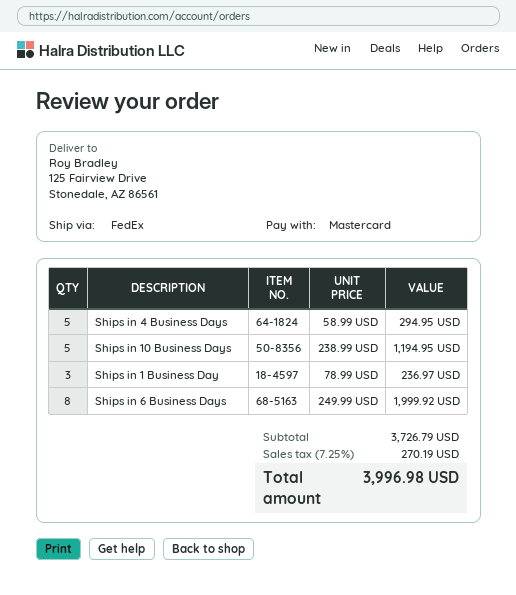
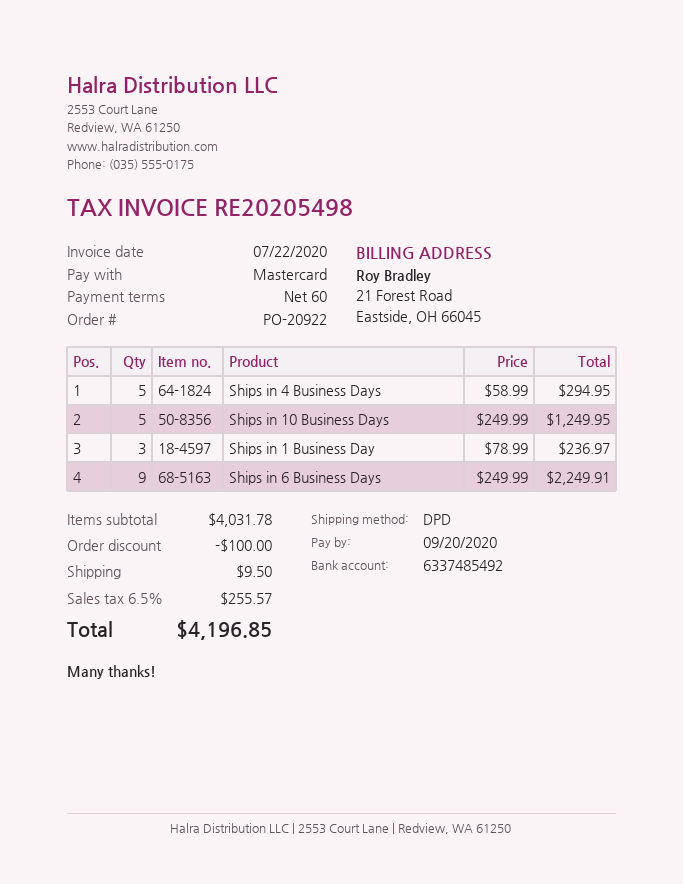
shipping method: FedEx -> DPD
Ships in 10 Business Days: 5 x 238.99 = 1194.95 -> 5 x 249.99 = 1249.95
Ships in 6 Business Days: 8 x 249.99 = 1999.92 -> 9 x 249.99 = 2249.91
subtotal: 3726.79 -> 4031.78
discount: none -> 100.00
shipping: none -> 9.50
tax: 7.25% = 270.19 -> 6.5% = 255.57
total: 3996.98 -> 4196.85

